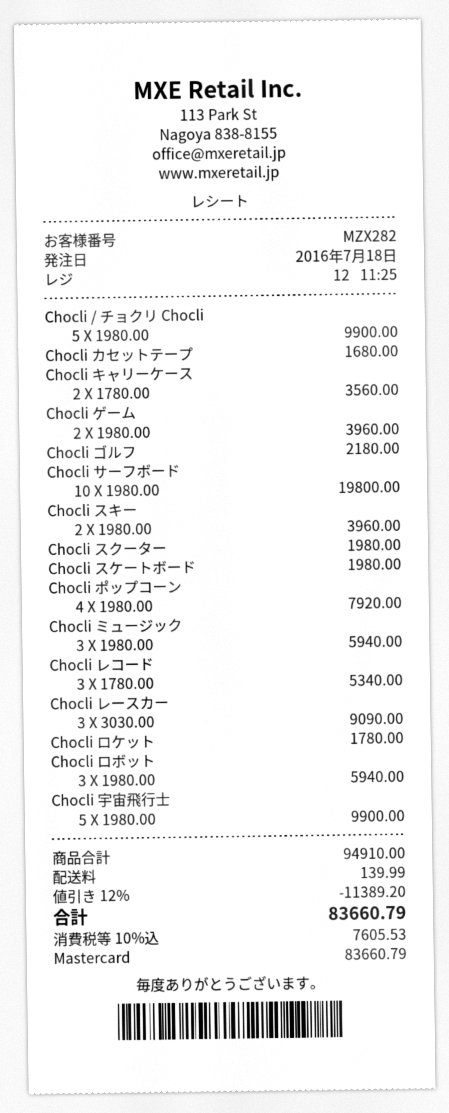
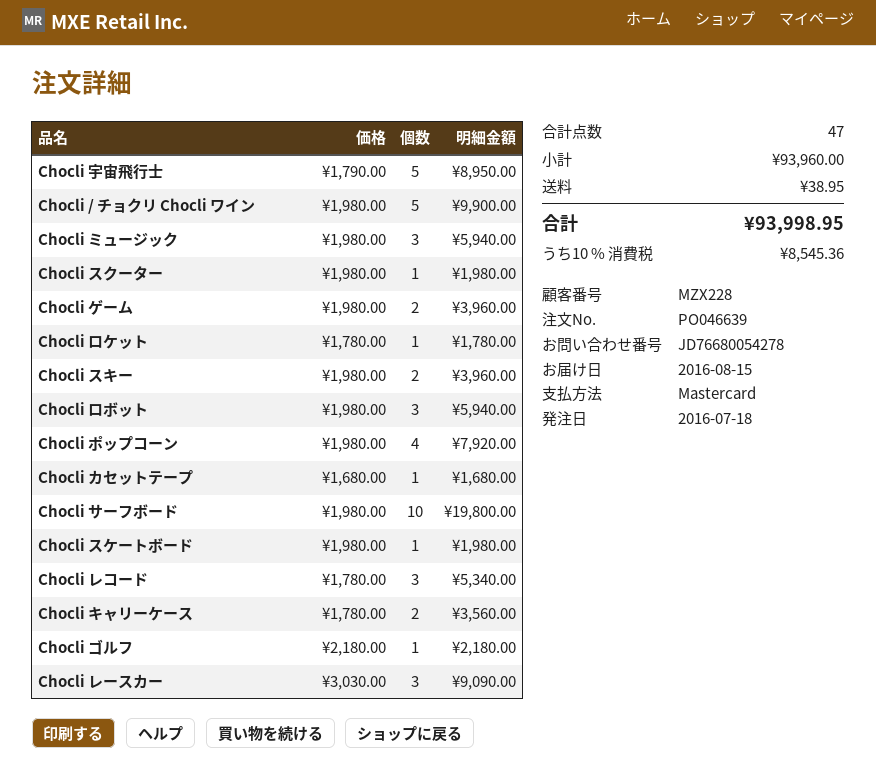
customer number: MZX282 -> MZX228
Chocli 宇宙飛行士: 5 x 1980.00 = 9900.00 -> 5 x 1790.00 = 8950.00
subtotal: 94910.00 -> 93960.00
discount: 12% = 11389.20 -> none
shipping: 139.99 -> 38.95
tax: 10% = 7605.53 -> 10% = 8545.36
total: 83660.79 -> 93998.95

